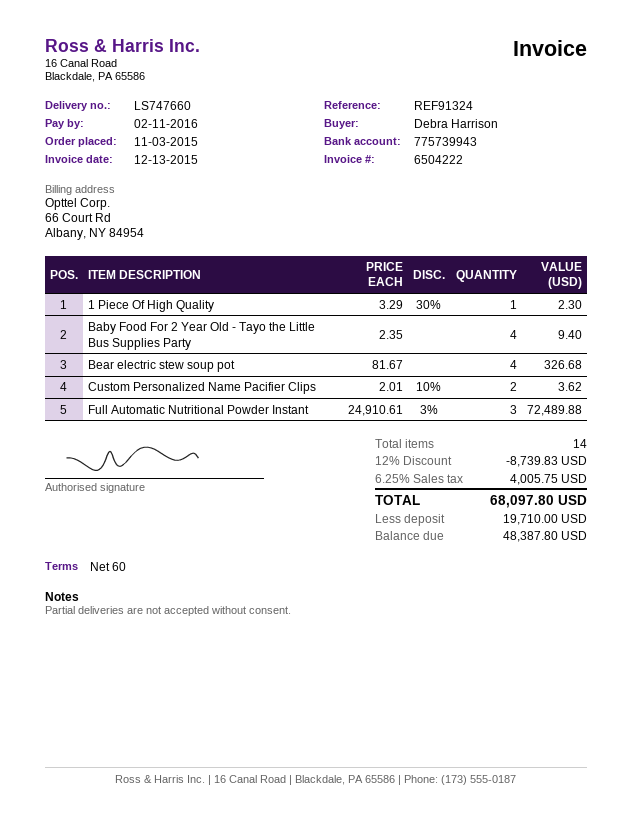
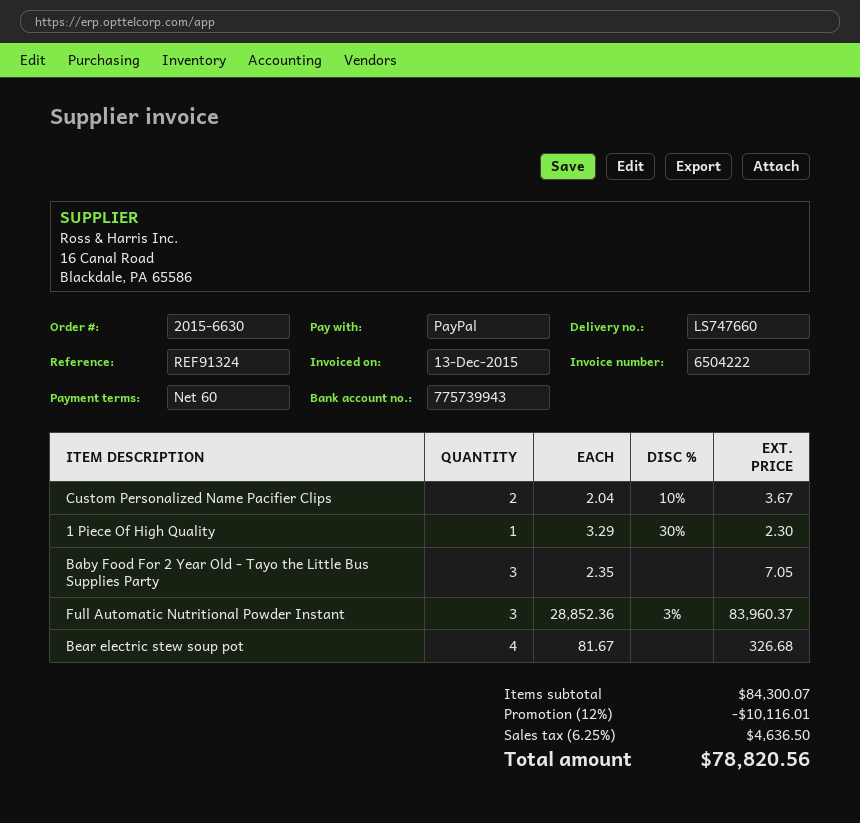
Baby Food For 2 Year Old - Tayo the Little Bus Supplies Party: 4 x 2.35 = 9.40 -> 3 x 2.35 = 7.05
Custom Personalized Name Pacifier Clips: 2 x 2.01 - 10% = 3.62 -> 2 x 2.04 - 10% = 3.67
Full Automatic Nutritional Powder Instant: 3 x 24910.61 - 3% = 72489.88 -> 3 x 28852.36 - 3% = 83960.37
discount: 12% = 8739.83 -> 12% = 10116.01
tax: 6.25% = 4005.75 -> 6.25% = 4636.50
total: 68097.80 -> 78820.56

